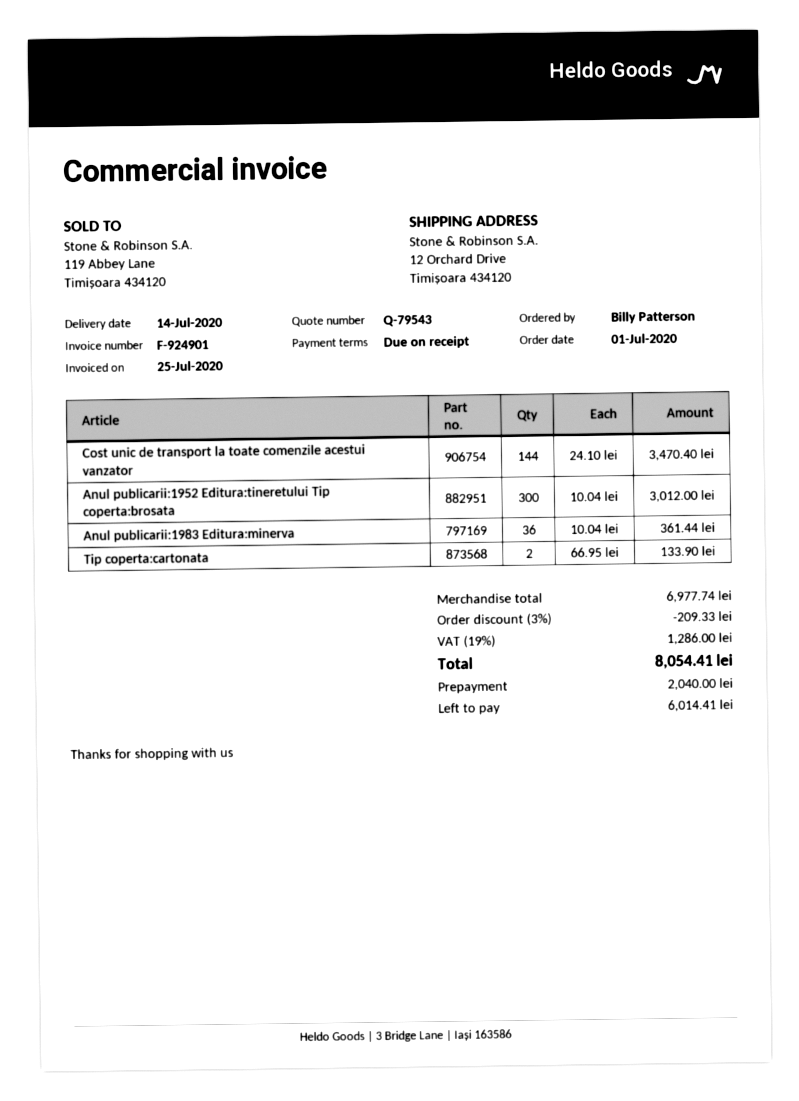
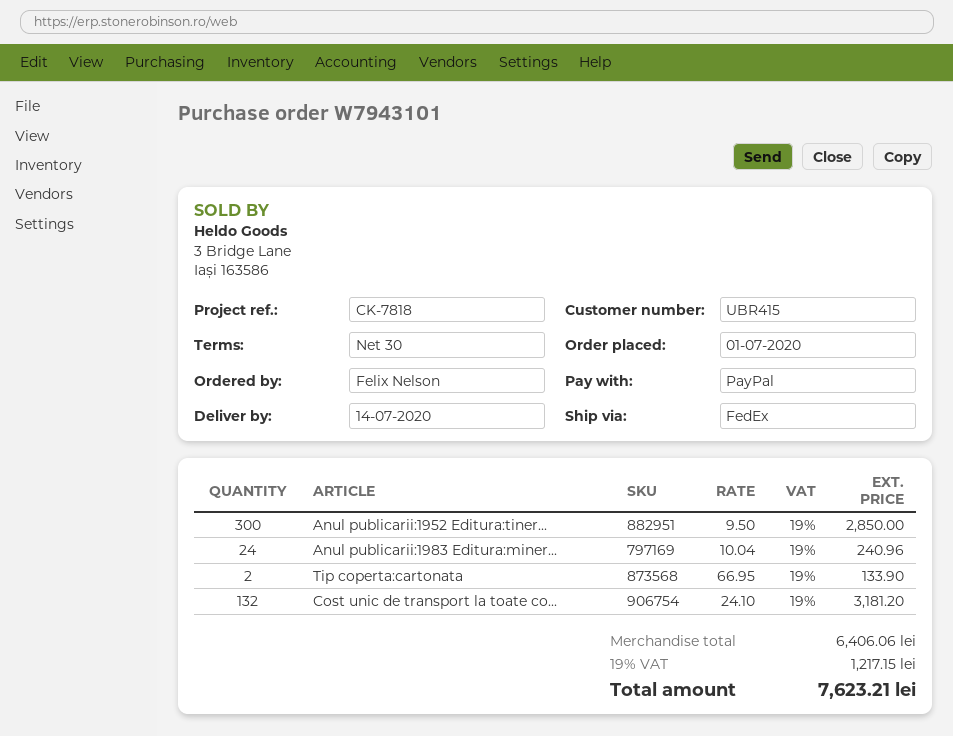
payment terms: on receipt -> 30 days
ordered by: Billy Patterson -> Felix Nelson
Cost unic de transport la toate comenzile acestui vanzator: 144 x 24.10 = 3470.40 -> 132 x 24.10 = 3181.20
Anul publicarii:1952 Editura:tineretului Tip coperta:brosata: 300 x 10.04 = 3012.00 -> 300 x 9.50 = 2850.00
Anul publicarii:1983 Editura:minerva: 36 x 10.04 = 361.44 -> 24 x 10.04 = 240.96
subtotal: 6977.74 -> 6406.06
discount: 3% = 209.33 -> none
tax: 19% = 1286.00 -> 19% = 1217.15
total: 8054.41 -> 7623.21

